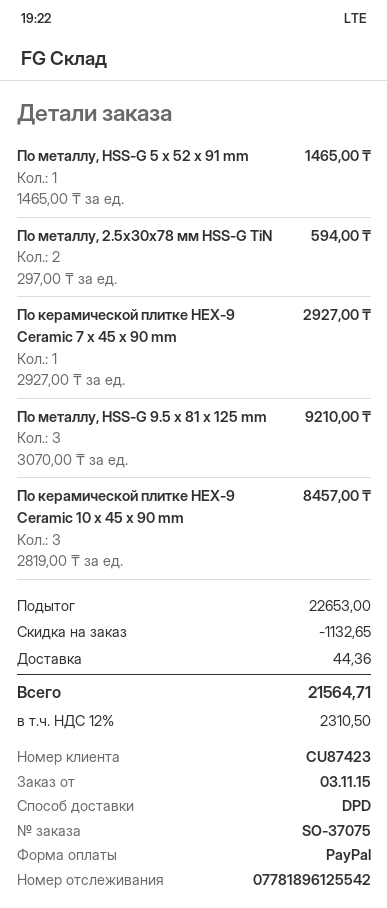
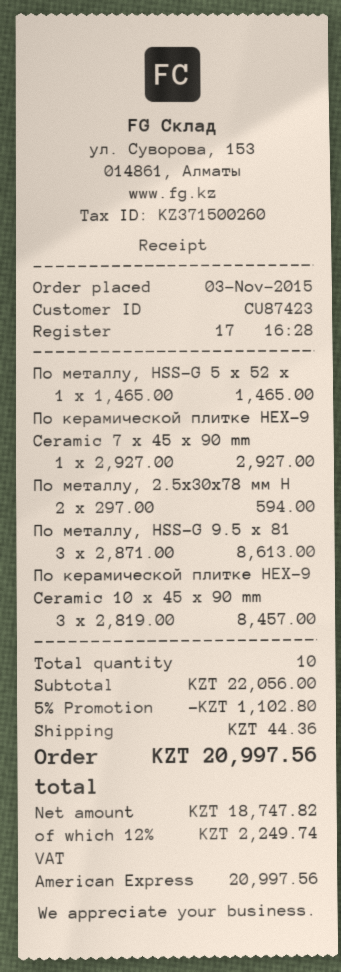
payment method: PayPal -> American Express
По металлу, HSS-G 9.5 x 81 x 125 mm: 3 x 3070.00 = 9210.00 -> 3 x 2871.00 = 8613.00
subtotal: 22653.00 -> 22056.00
discount: 1132.65 -> 1102.80
tax: 12% = 2310.50 -> 12% = 2249.74
total: 21564.71 -> 20997.56

